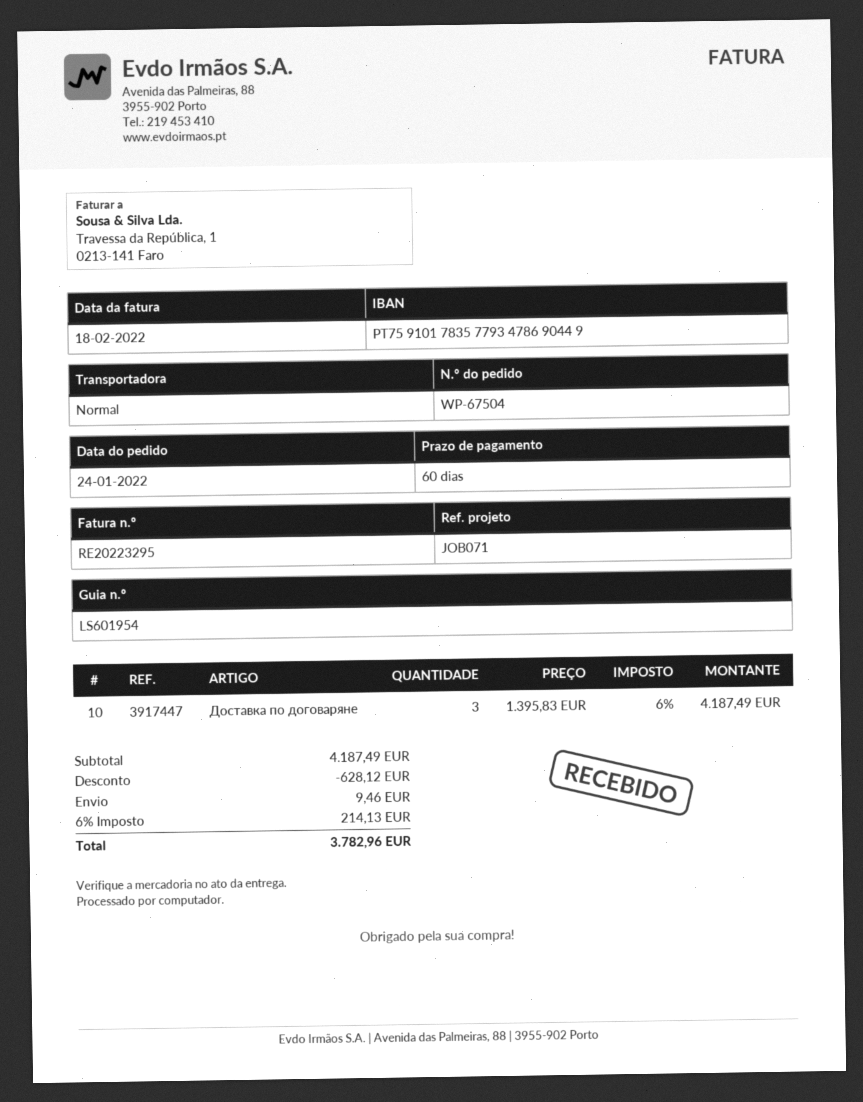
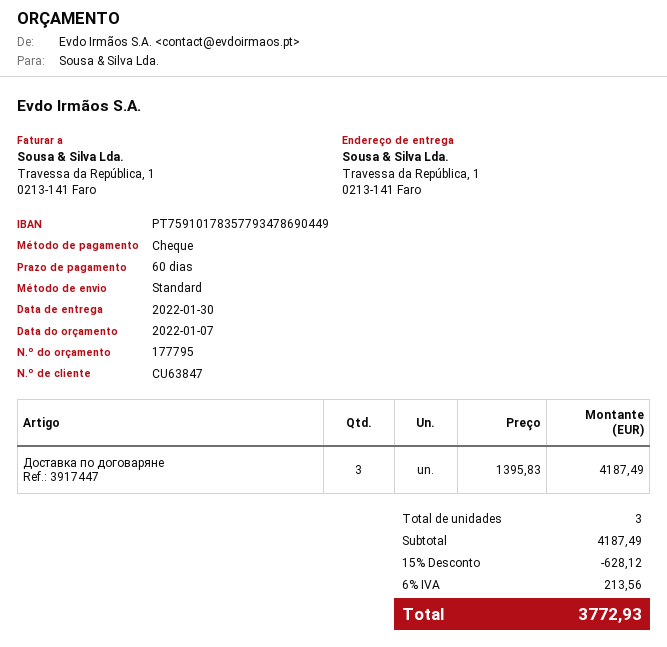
shipping: 9.46 -> none
tax: 6% = 214.13 -> 6% = 213.56
total: 3782.96 -> 3772.93

